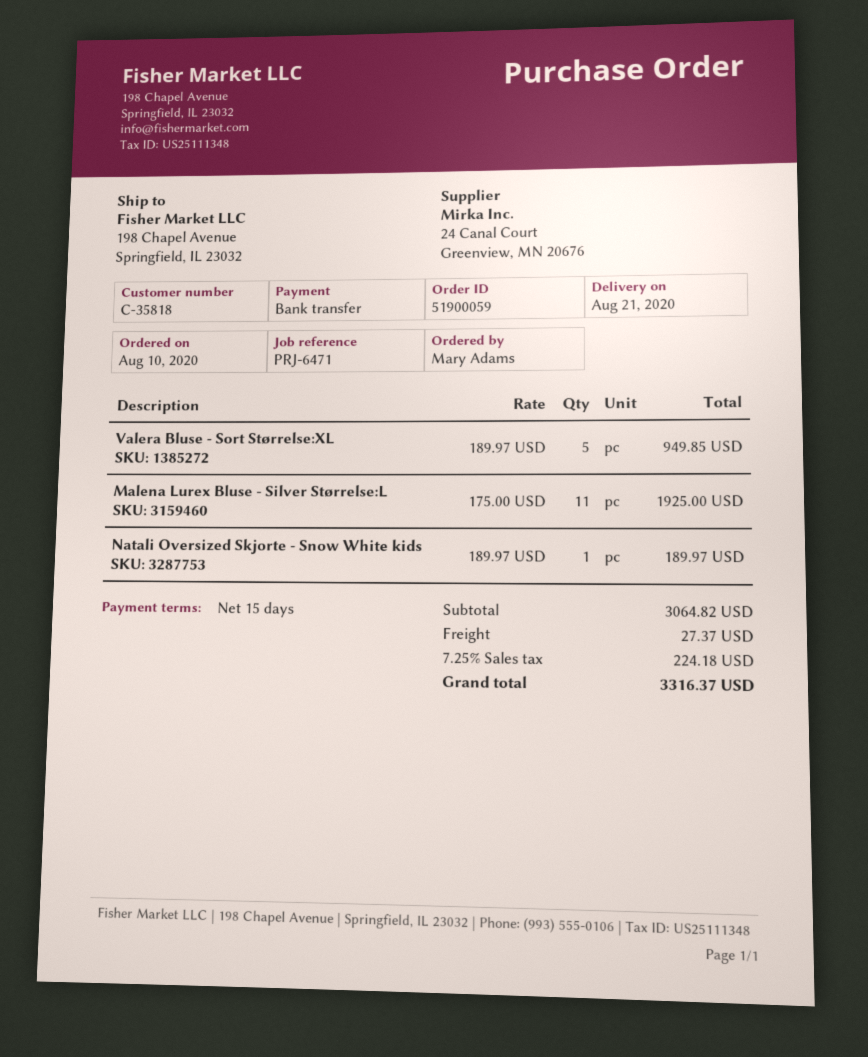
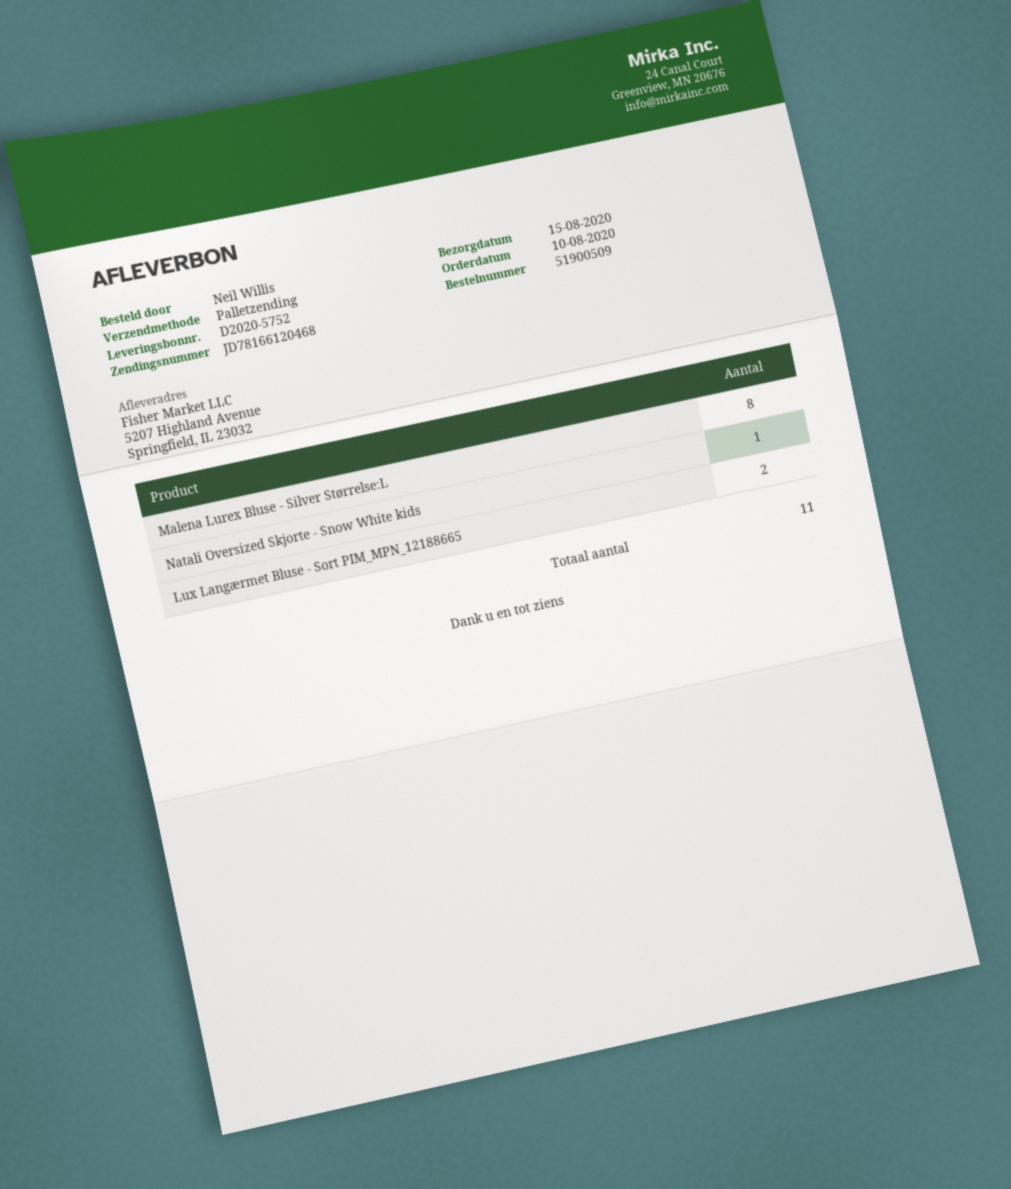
order number: 51900059 -> 51900509
delivery date: 2020-08-21 -> 2020-08-15
ordered by: Mary Adams -> Neil Willis
ship to: 198 Chapel Avenue, Springfield, IL 23032 -> 5207 Highland Avenue, Springfield, IL 23032
Valera Bluse - Sort Størrelse:XL: 5 -> none
Malena Lurex Bluse - Silver Størrelse:L: 11 -> 8
Lux Langærmet Bluse - Sort PIM_MPN_12188665: none -> 2

